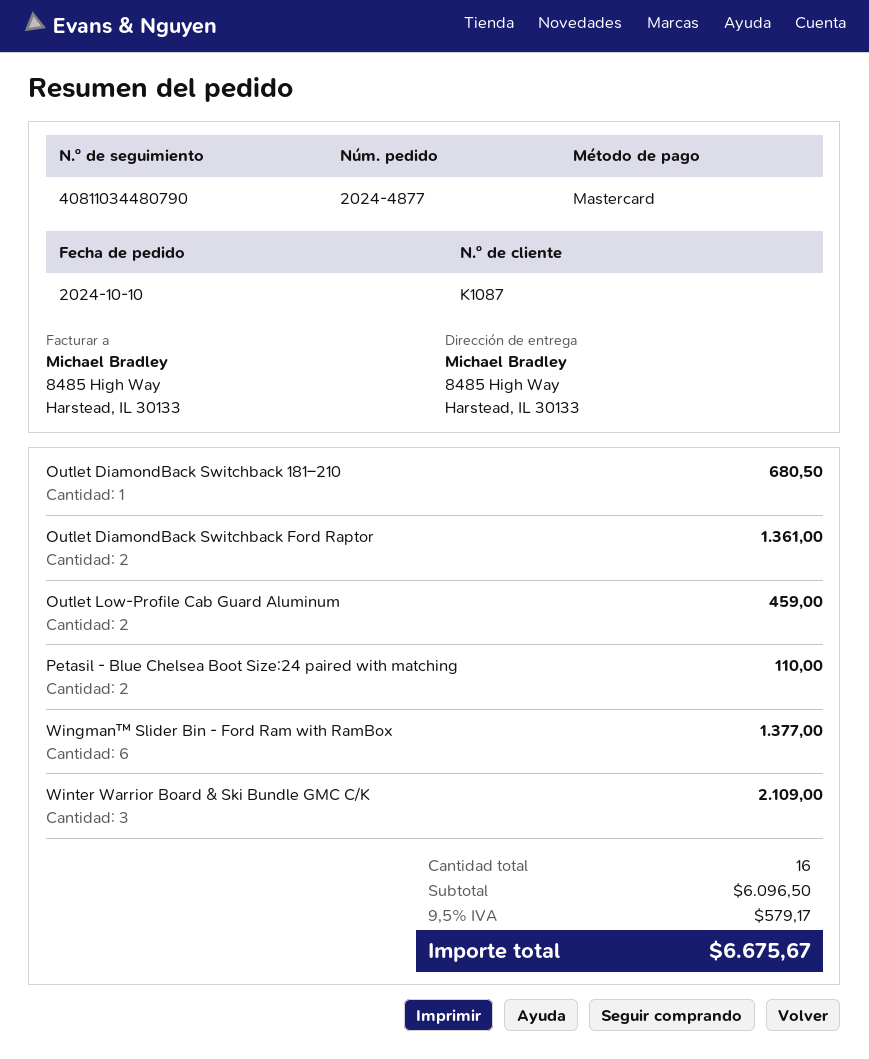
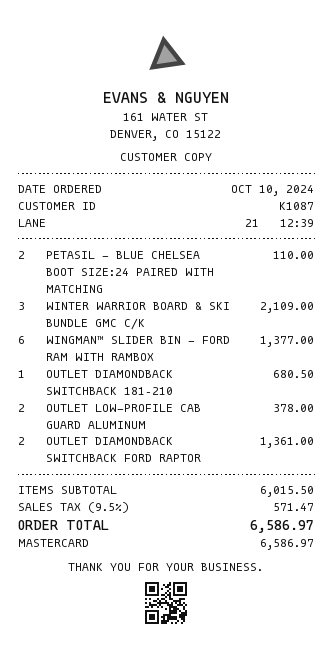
Outlet Low-Profile Cab Guard Aluminum: 2 for 459.00 -> 2 for 378.00
subtotal: 6096.50 -> 6015.50
tax: 9.5% = 579.17 -> 9.5% = 571.47
total: 6675.67 -> 6586.97

